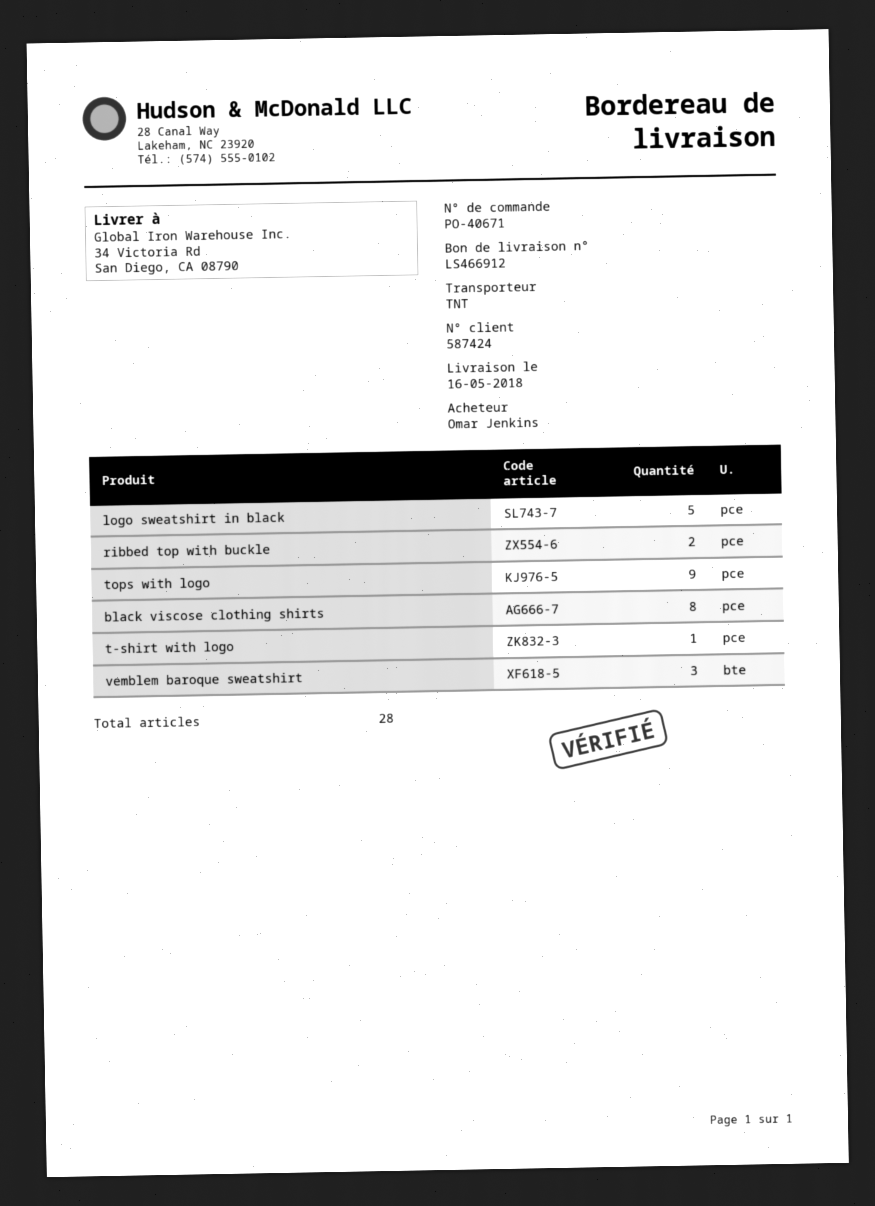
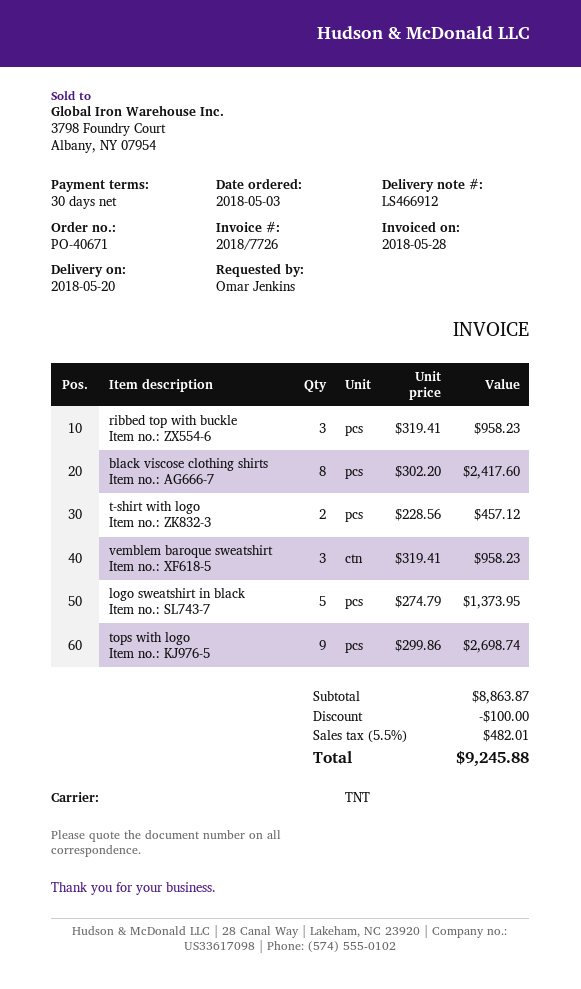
delivery date: 2018-05-16 -> 2018-05-20
ribbed top with buckle: 2 -> 3
t-shirt with logo: 1 -> 2

